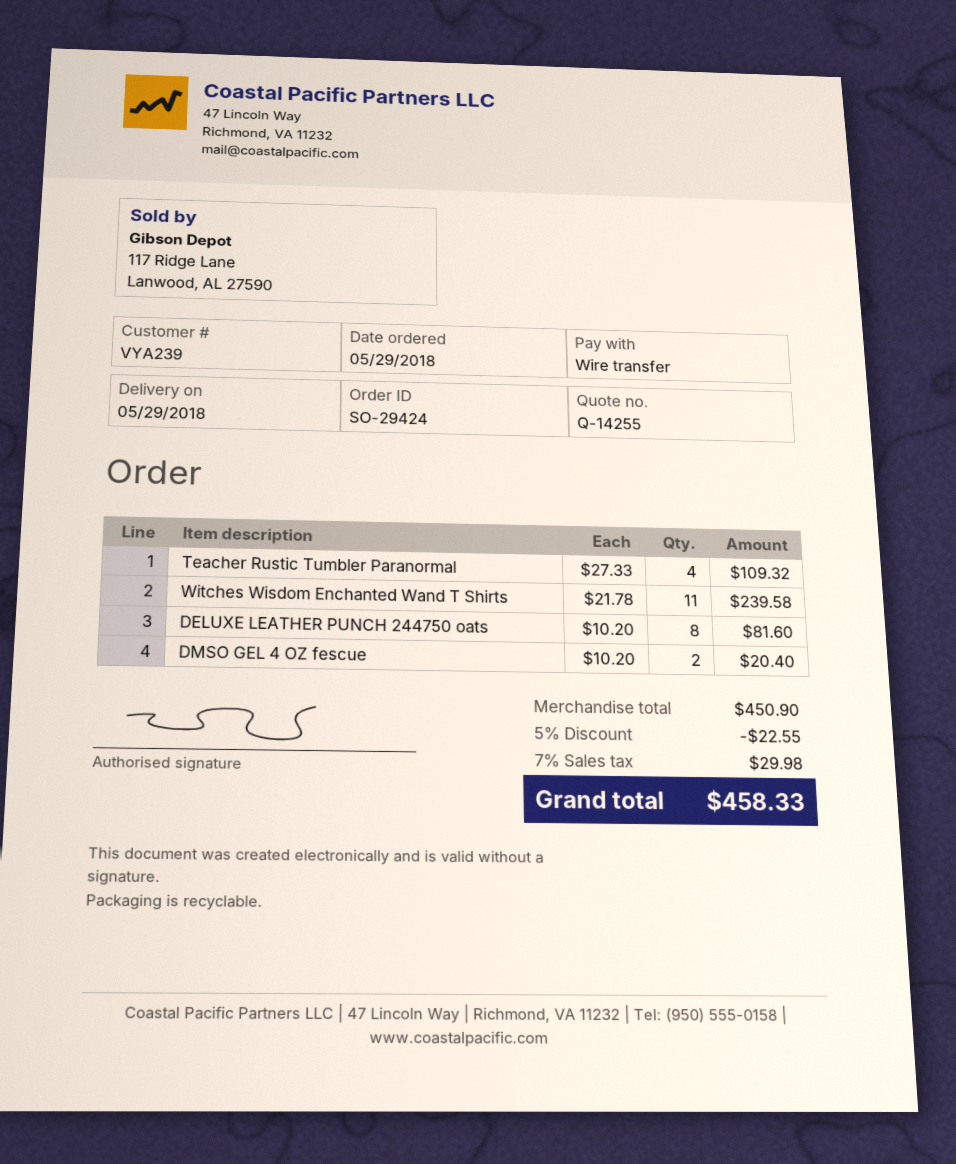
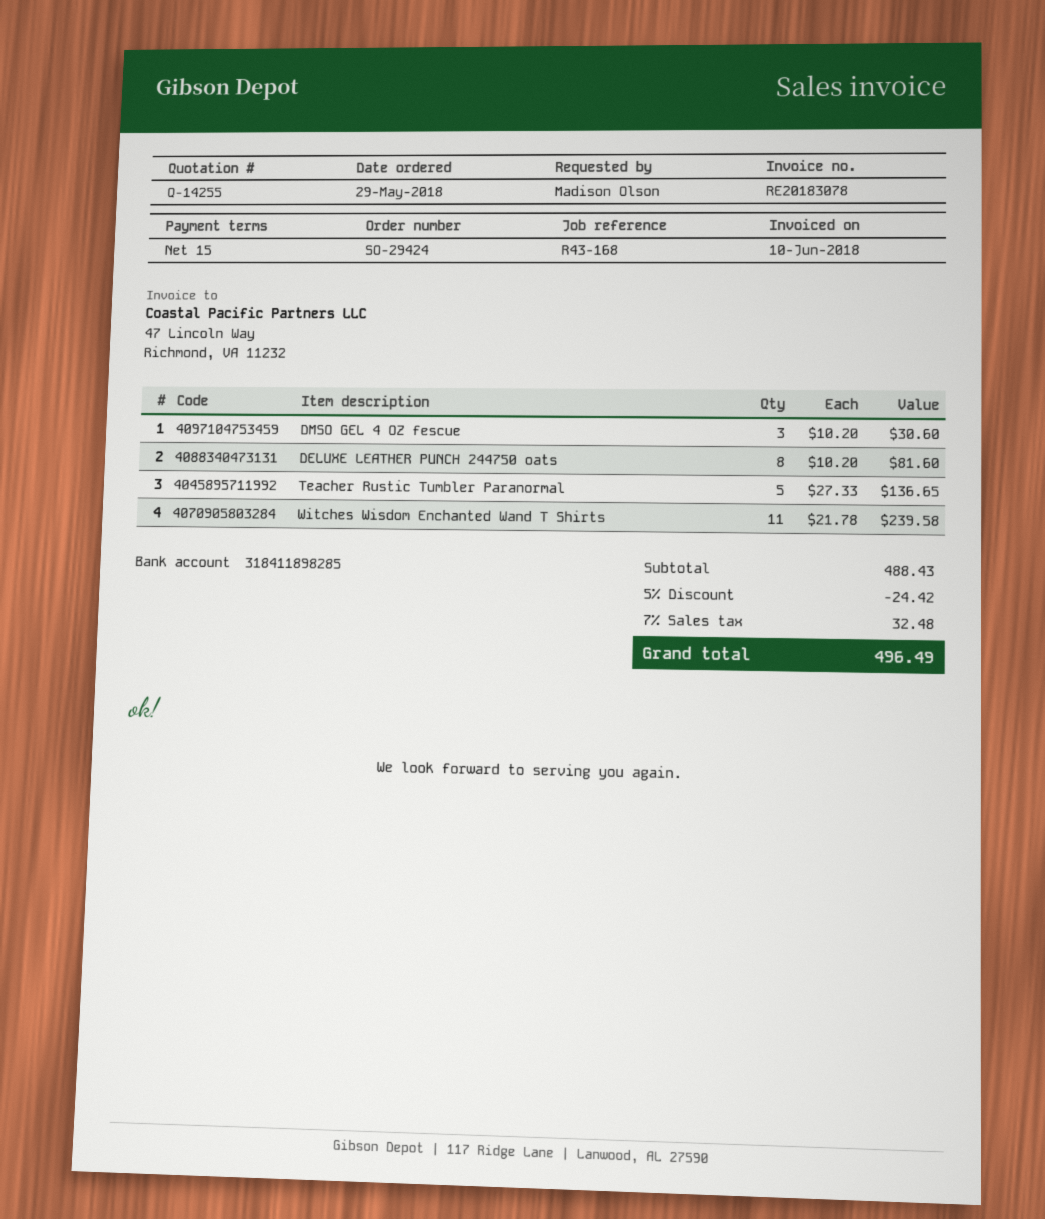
Teacher Rustic Tumbler Paranormal: 4 x 27.33 = 109.32 -> 5 x 27.33 = 136.65
DMSO GEL 4 OZ fescue: 2 x 10.20 = 20.40 -> 3 x 10.20 = 30.60
subtotal: 450.90 -> 488.43
discount: 5% = 22.55 -> 5% = 24.42
tax: 7% = 29.98 -> 7% = 32.48
total: 458.33 -> 496.49

